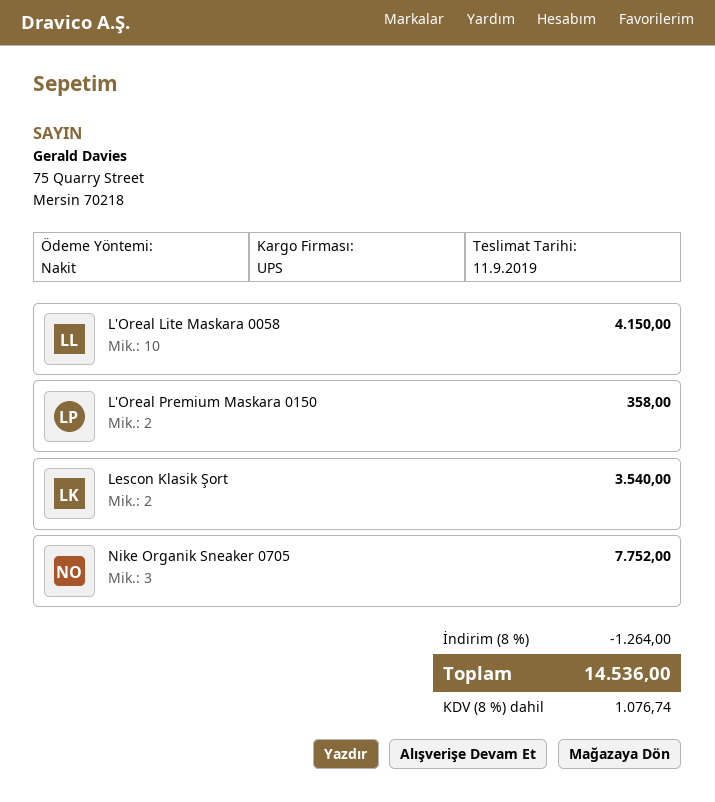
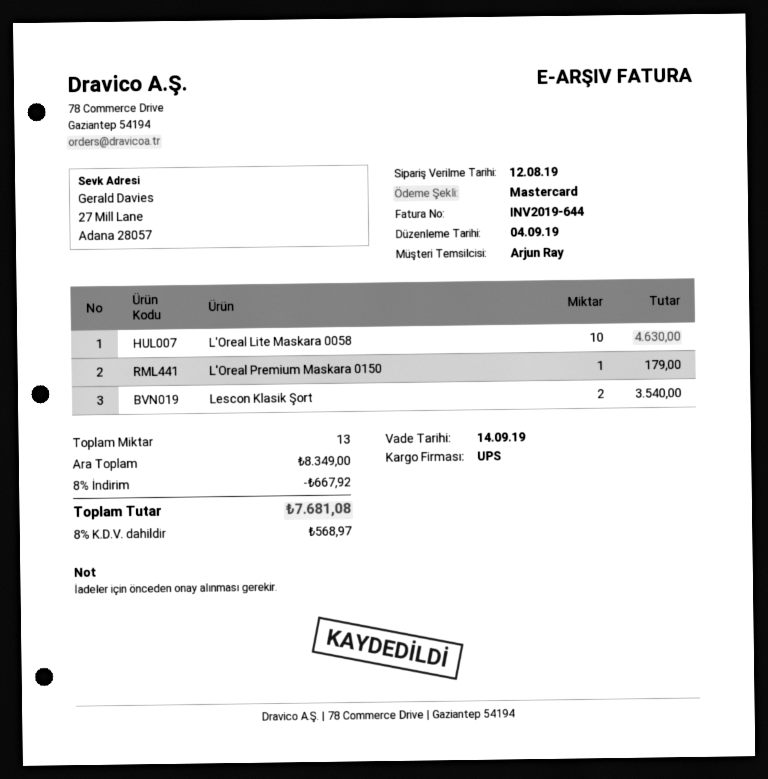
payment method: cash -> Mastercard
L'Oreal Lite Maskara 0058: 10 for 4150.00 -> 10 for 4630.00
L'Oreal Premium Maskara 0150: 2 for 358.00 -> 1 for 179.00
Nike Organik Sneaker 0705: 3 for 7752.00 -> none
discount: 8% = 1264.00 -> 8% = 667.92
tax: 8% = 1076.74 -> 8% = 568.97
total: 14536.00 -> 7681.08

